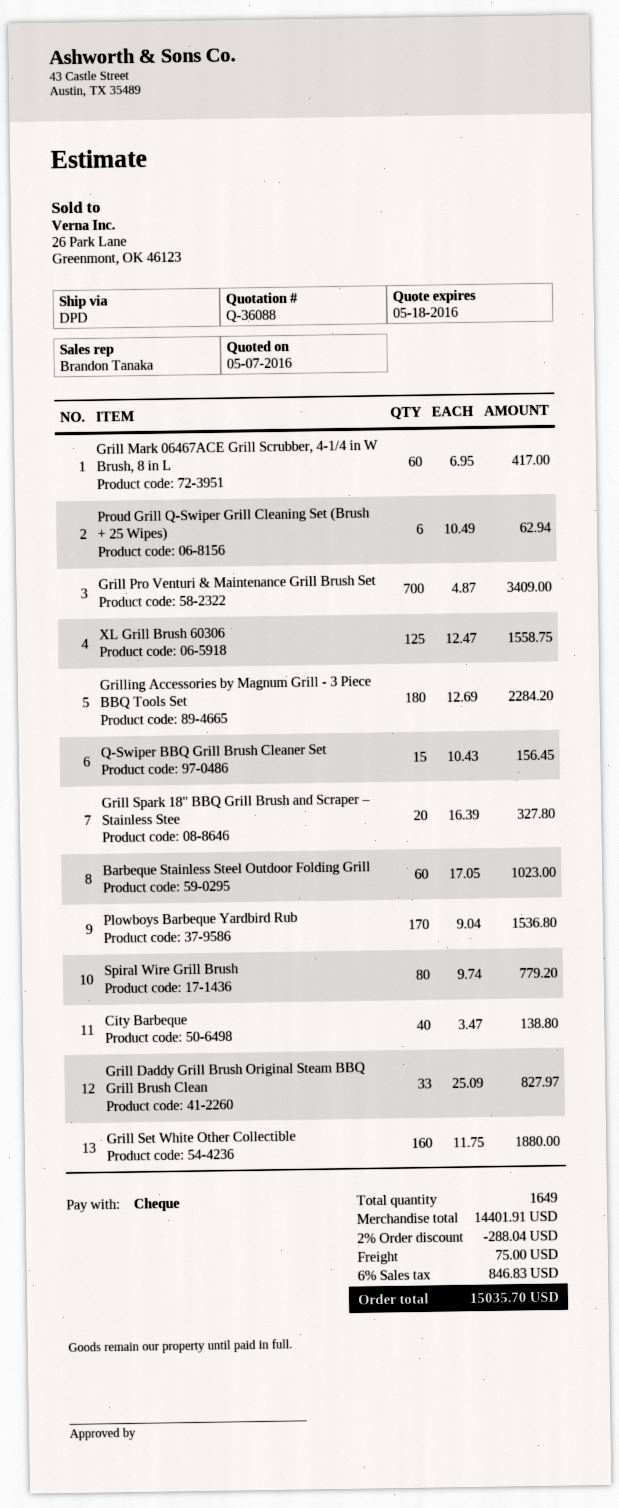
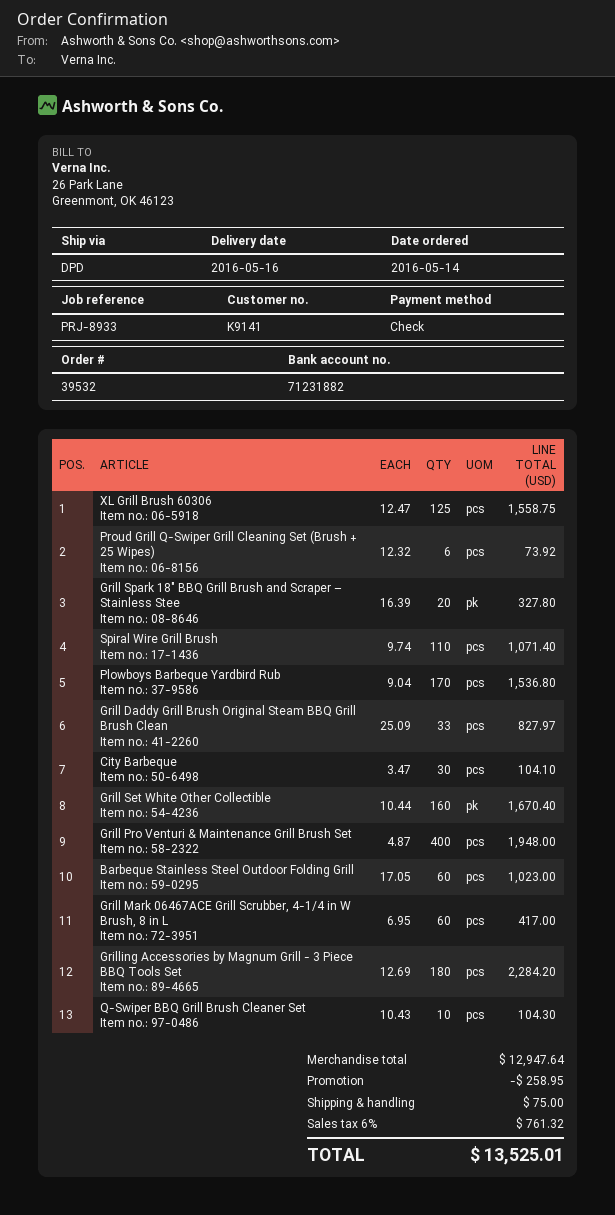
Proud Grill Q-Swiper Grill Cleaning Set (Brush + 25 Wipes): 6 x 10.49 = 62.94 -> 6 x 12.32 = 73.92
Grill Pro Venturi & Maintenance Grill Brush Set: 700 x 4.87 = 3409.00 -> 400 x 4.87 = 1948.00
Q-Swiper BBQ Grill Brush Cleaner Set: 15 x 10.43 = 156.45 -> 10 x 10.43 = 104.30
Spiral Wire Grill Brush: 80 x 9.74 = 779.20 -> 110 x 9.74 = 1071.40
City Barbeque: 40 x 3.47 = 138.80 -> 30 x 3.47 = 104.10
Grill Set White Other Collectible: 160 x 11.75 = 1880.00 -> 160 x 10.44 = 1670.40
subtotal: 14401.91 -> 12947.64
discount: 288.04 -> 258.95
tax: 6% = 846.83 -> 6% = 761.32
total: 15035.70 -> 13525.01

